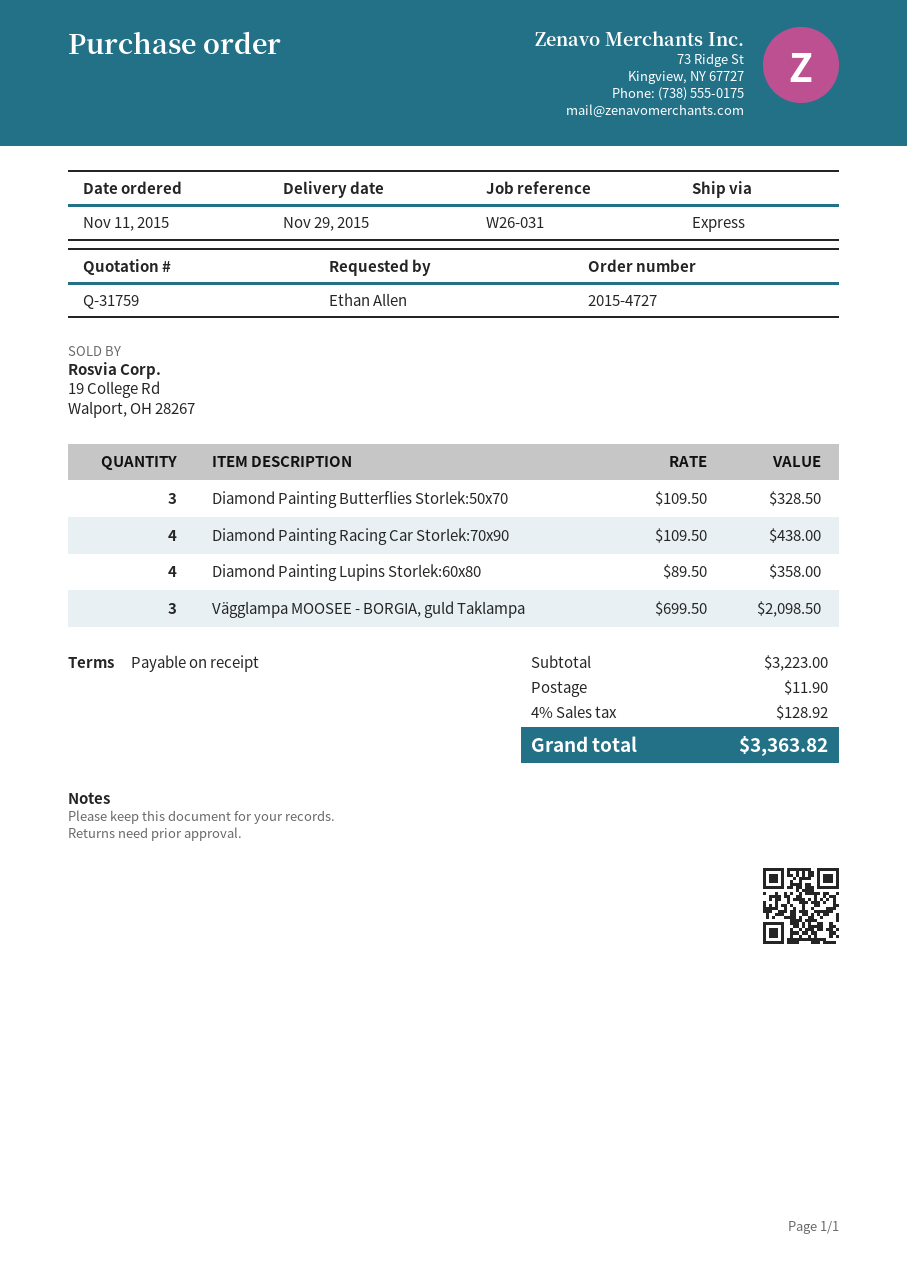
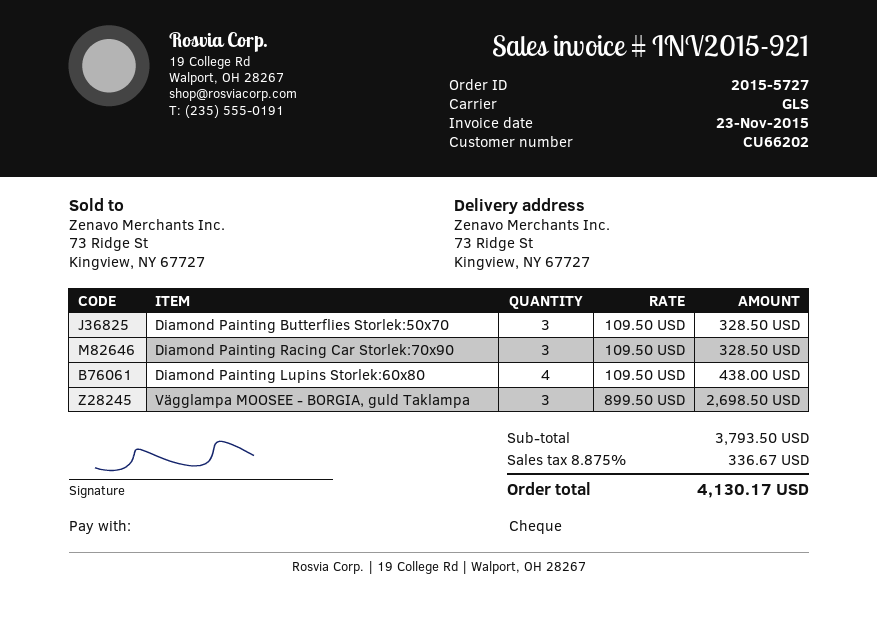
order number: 2015-4727 -> 2015-5727
shipping method: express -> GLS
Diamond Painting Racing Car Storlek:70x90: 4 x 109.50 = 438.00 -> 3 x 109.50 = 328.50
Diamond Painting Lupins Storlek:60x80: 4 x 89.50 = 358.00 -> 4 x 109.50 = 438.00
Vägglampa MOOSEE - BORGIA, guld Taklampa: 3 x 699.50 = 2098.50 -> 3 x 899.50 = 2698.50
subtotal: 3223.00 -> 3793.50
shipping: 11.90 -> none
tax: 4% = 128.92 -> 8.875% = 336.67
total: 3363.82 -> 4130.17

